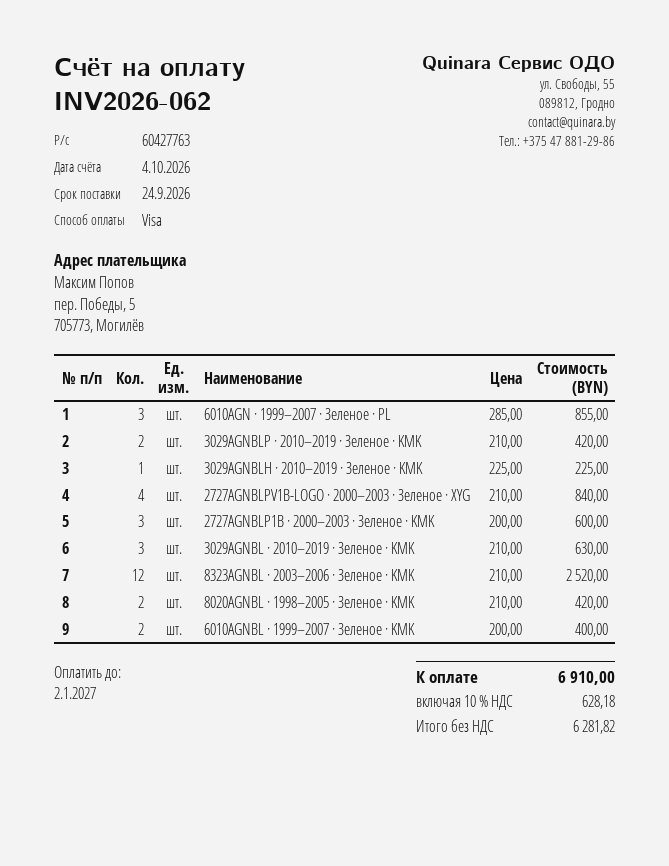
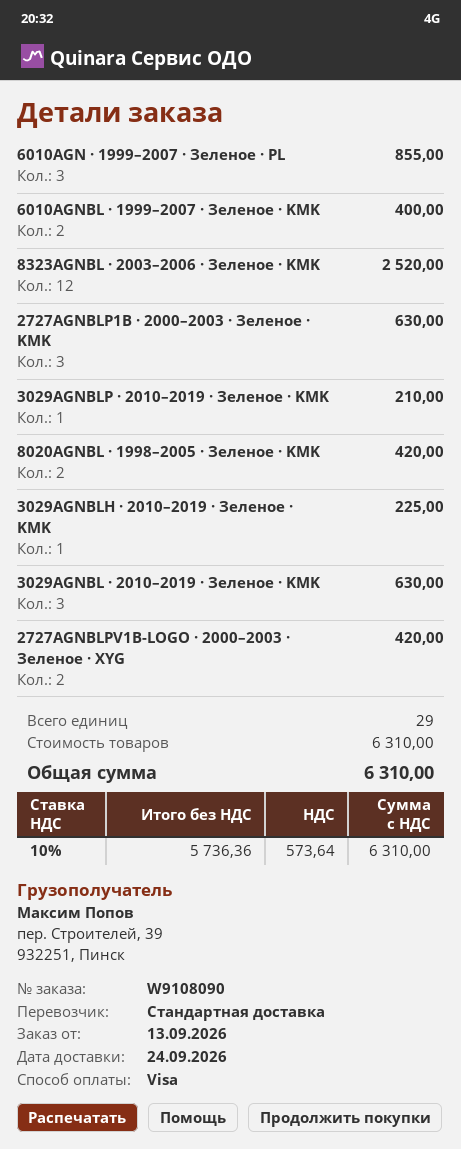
3029AGNBLP · 2010–2019 · Зеленое · KMK: 2 for 420.00 -> 1 for 210.00
2727AGNBLPV1B-LOGO · 2000–2003 · Зеленое · XYG: 4 for 840.00 -> 2 for 420.00
2727AGNBLP1B · 2000–2003 · Зеленое · KMK: 3 for 600.00 -> 3 for 630.00
net: 6281.82 -> 5736.36
tax: 10% = 628.18 -> 10% = 573.64
total: 6910.00 -> 6310.00

